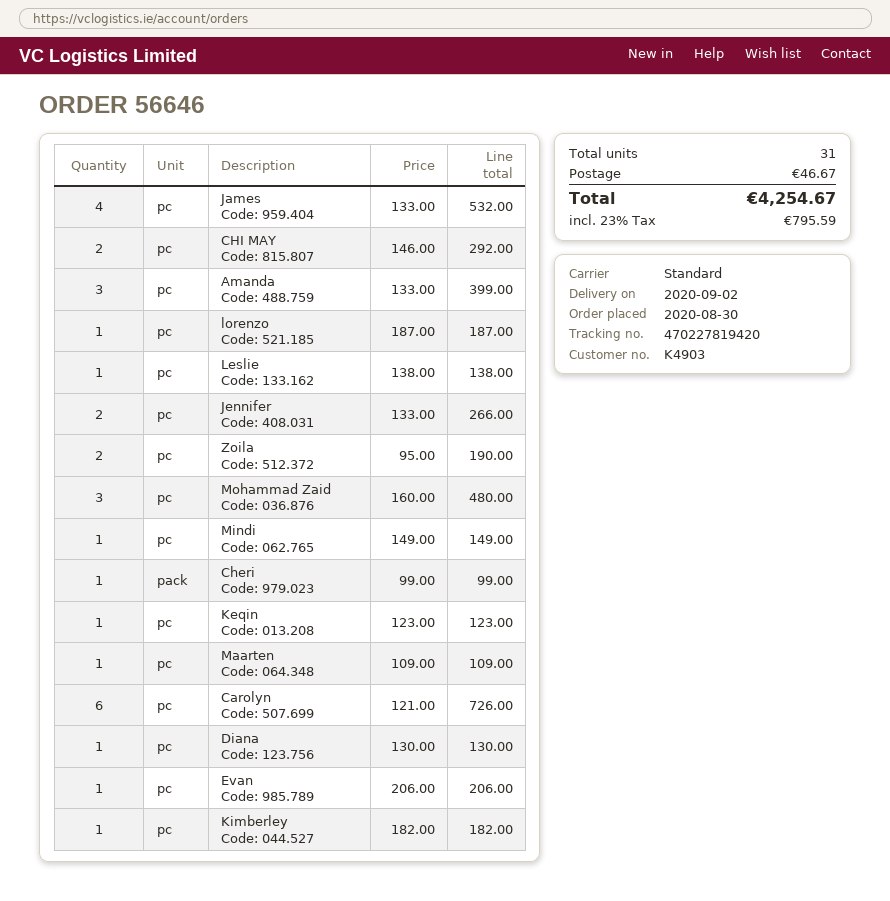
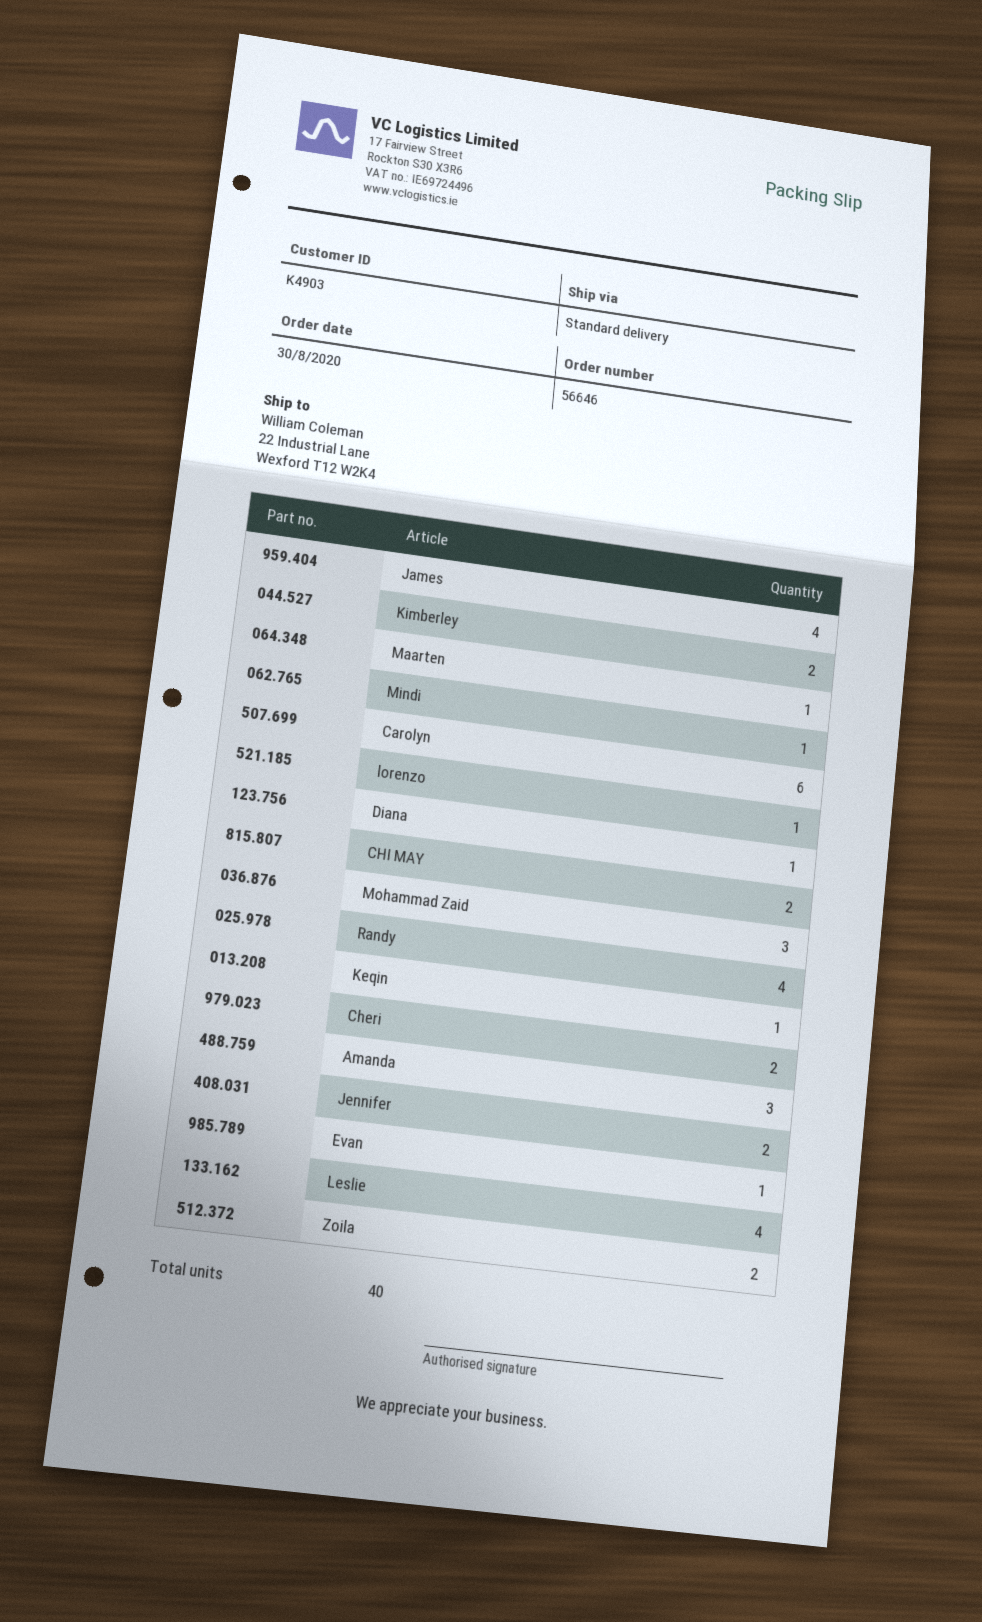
Leslie: 1 -> 4
Cheri: 1 -> 2
Kimberley: 1 -> 2
Randy: none -> 4
total quantity: 31 -> 40

